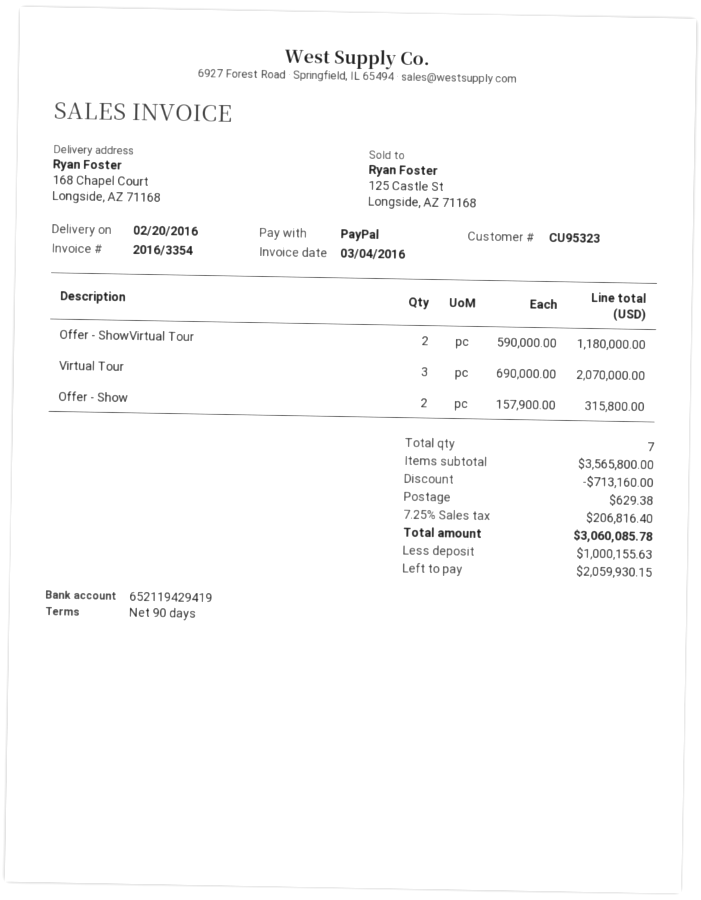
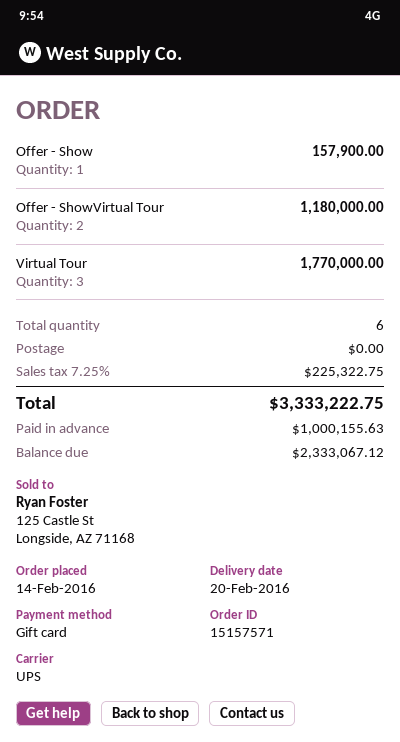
payment method: PayPal -> gift card
Virtual Tour: 3 for 2070000.00 -> 3 for 1770000.00
Offer - Show: 2 for 315800.00 -> 1 for 157900.00
total quantity: 7 -> 6
discount: 713160.00 -> none
shipping: 629.38 -> 0.00
tax: 7.25% = 206816.40 -> 7.25% = 225322.75
total: 3060085.78 -> 3333222.75
balance: 2059930.15 -> 2333067.12

